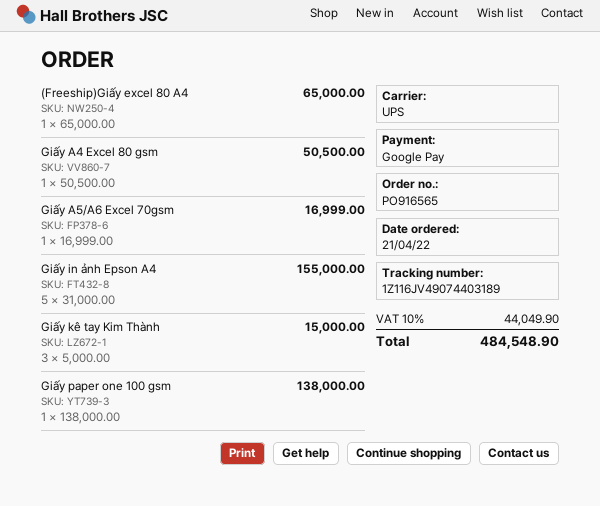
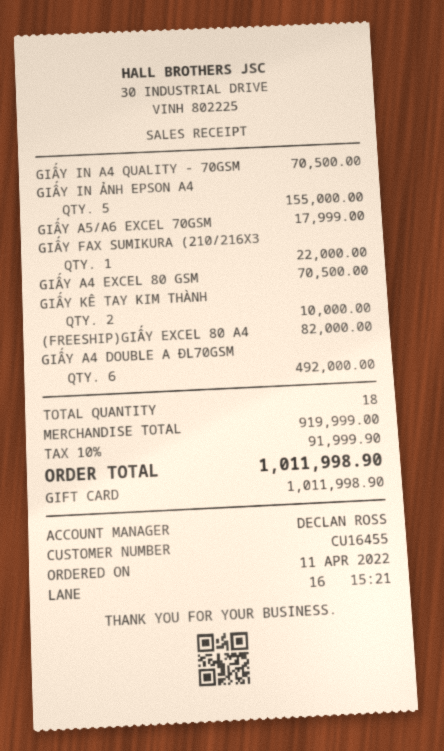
order date: 2022-04-21 -> 2022-04-11
payment method: Google Pay -> gift card
(Freeship)Giấy excel 80 A4: 1 for 65000.00 -> 1 for 82000.00
Giấy A4 Excel 80 gsm: 1 for 50500.00 -> 1 for 70500.00
Giấy A5/A6 Excel 70gsm: 1 for 16999.00 -> 1 for 17999.00
Giấy kê tay Kim Thành: 3 for 15000.00 -> 2 for 10000.00
Giấy paper one 100 gsm: 1 for 138000.00 -> none
GIẤY IN A4 QUALITY - 70GSM: none -> 1 for 70500.00
GIẤY FAX SUMIKURA (210/216X3: none -> 1 for 22000.00
GIẤY A4 DOUBLE A ĐL70GSM: none -> 6 for 492000.00
tax: 10% = 44049.90 -> 10% = 91999.90
total: 484548.90 -> 1011998.90

